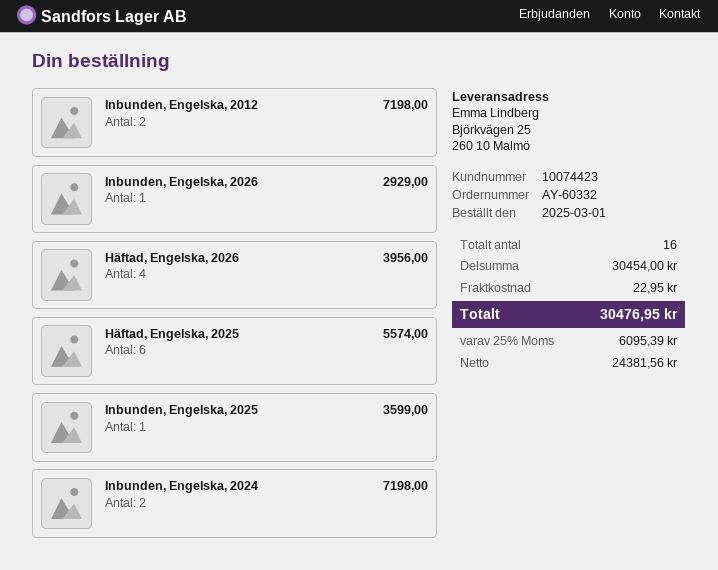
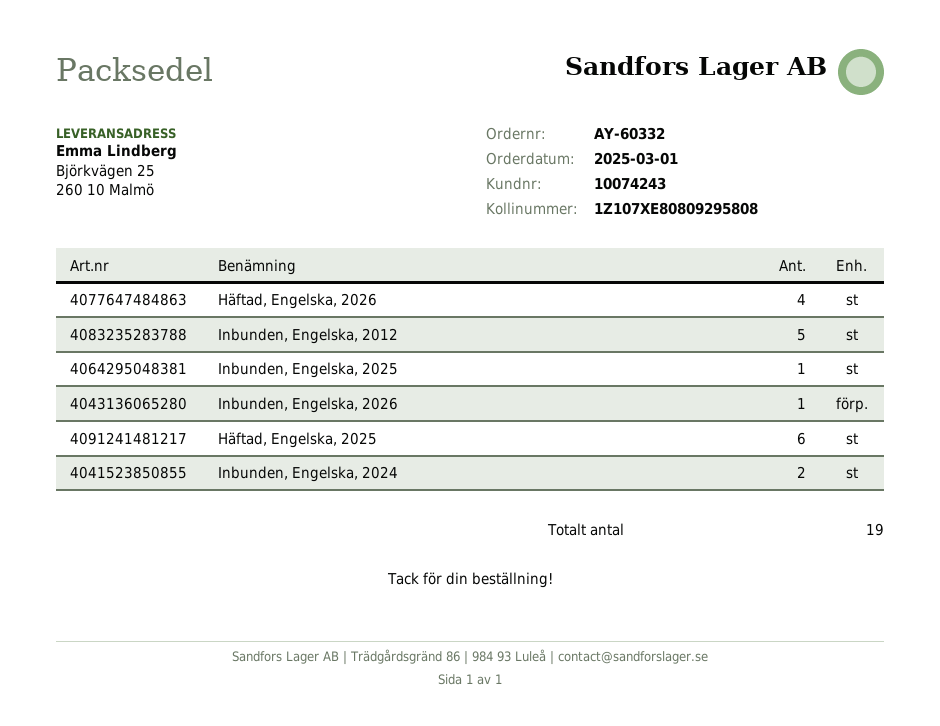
customer number: 10074423 -> 10074243
Inbunden, Engelska, 2012: 2 -> 5
total quantity: 16 -> 19

